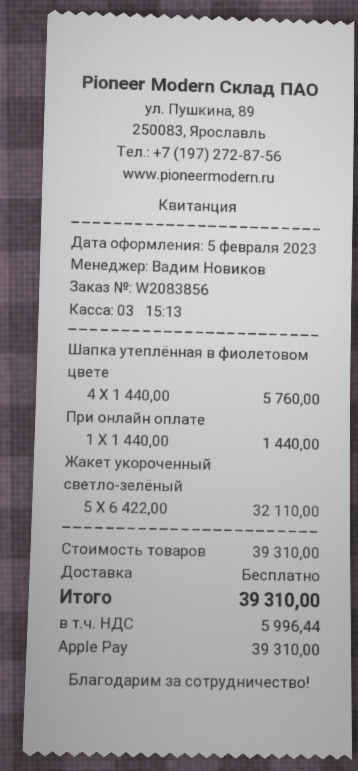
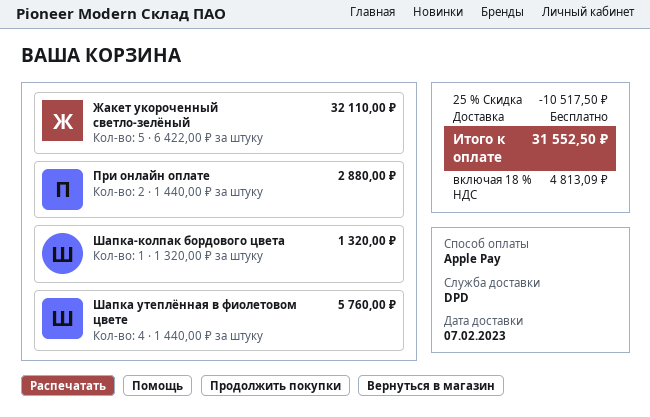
При онлайн оплате: 1 x 1440.00 = 1440.00 -> 2 x 1440.00 = 2880.00
Шапка-колпак бордового цвета: none -> 1 x 1320.00 = 1320.00
discount: none -> 25% = 10517.50
tax: 5996.44 -> 4813.09
total: 39310.00 -> 31552.50

